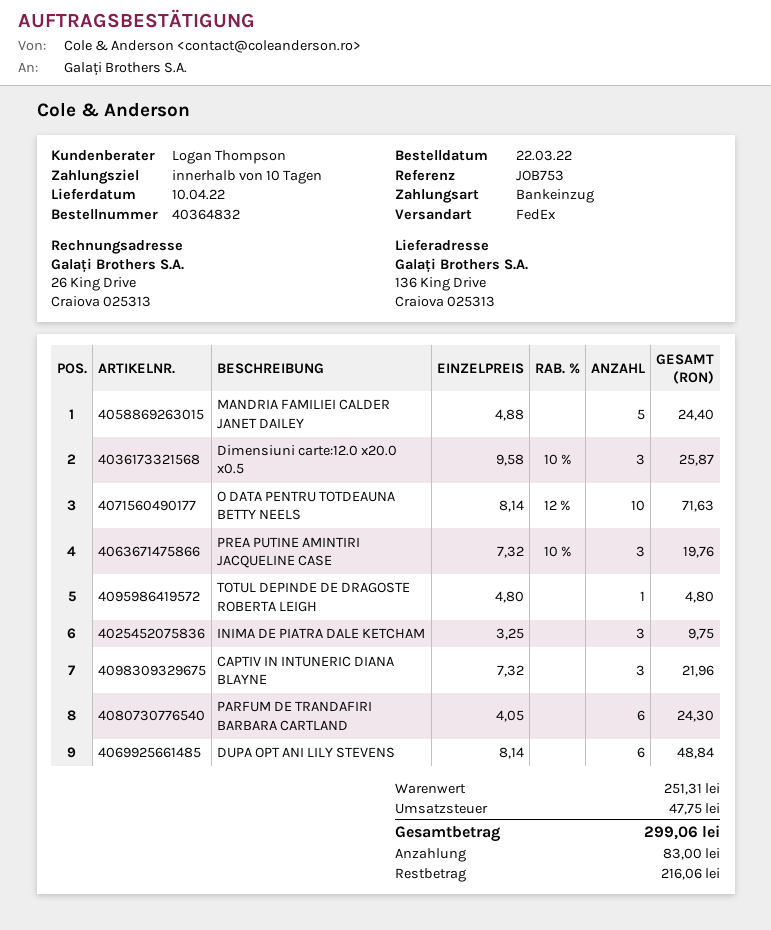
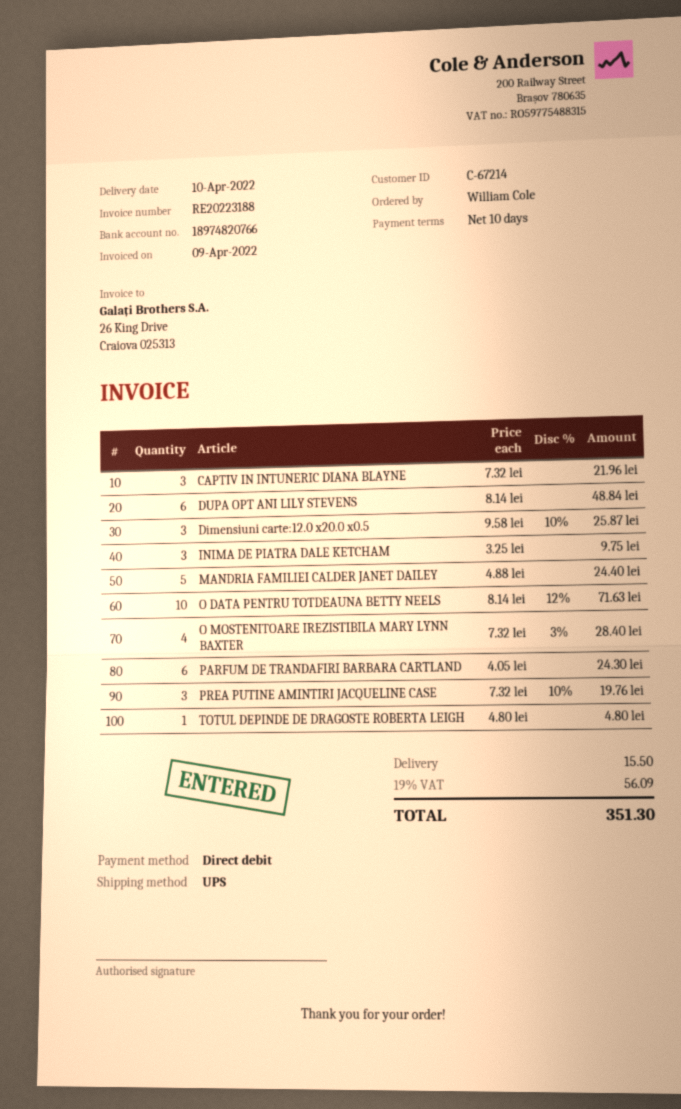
shipping method: FedEx -> UPS
O MOSTENITOARE IREZISTIBILA MARY LYNN BAXTER: none -> 4 x 7.32 - 3% = 28.40
shipping: none -> 15.50
tax: 47.75 -> 56.09
total: 299.06 -> 351.30

